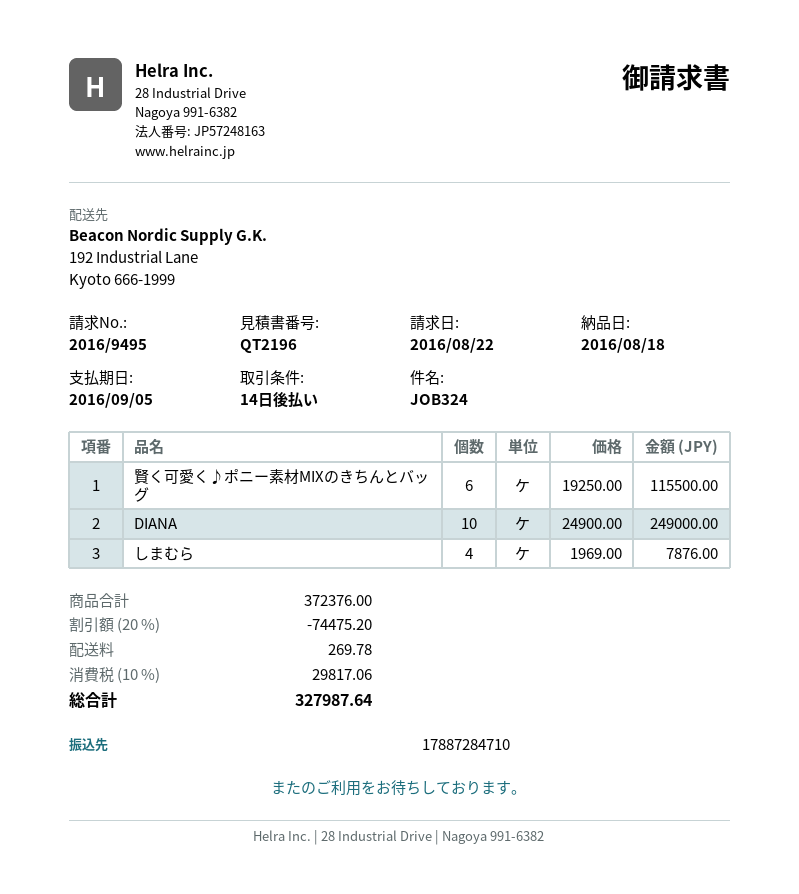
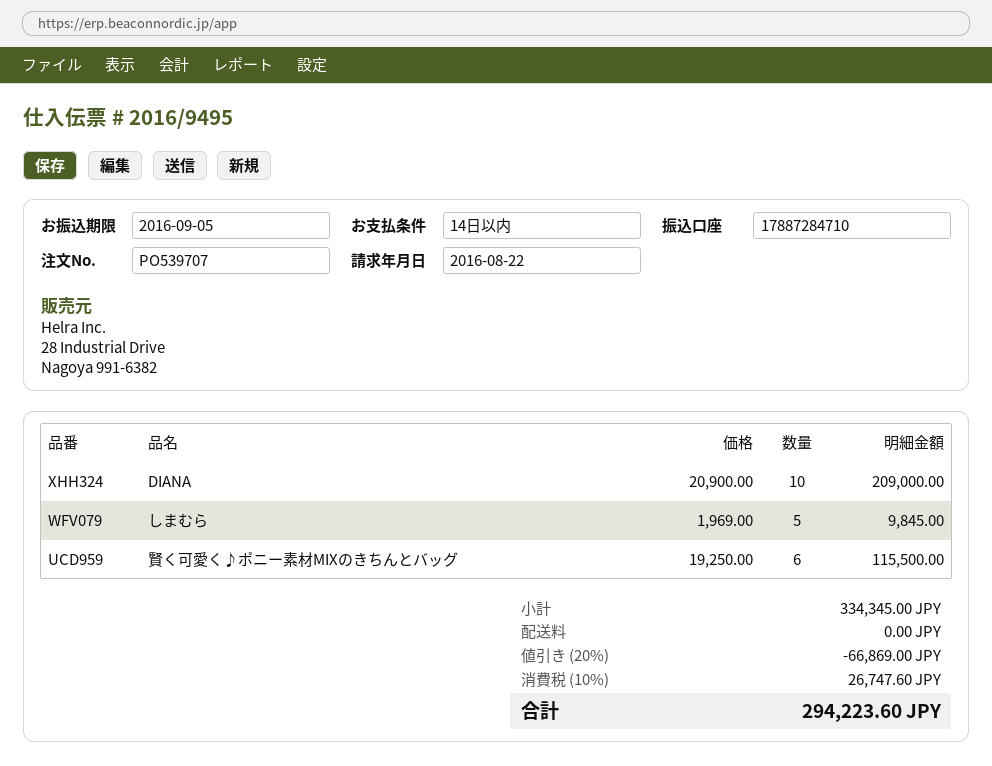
DIANA: 10 x 24900.00 = 249000.00 -> 10 x 20900.00 = 209000.00
しまむら: 4 x 1969.00 = 7876.00 -> 5 x 1969.00 = 9845.00
subtotal: 372376.00 -> 334345.00
discount: 20% = 74475.20 -> 20% = 66869.00
shipping: 269.78 -> 0.00
tax: 10% = 29817.06 -> 10% = 26747.60
total: 327987.64 -> 294223.60

